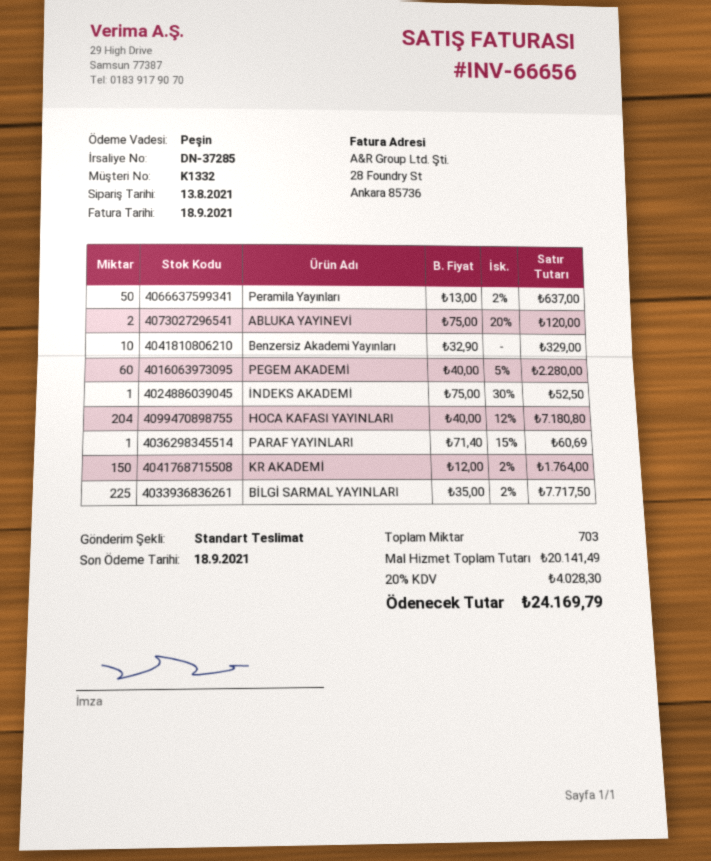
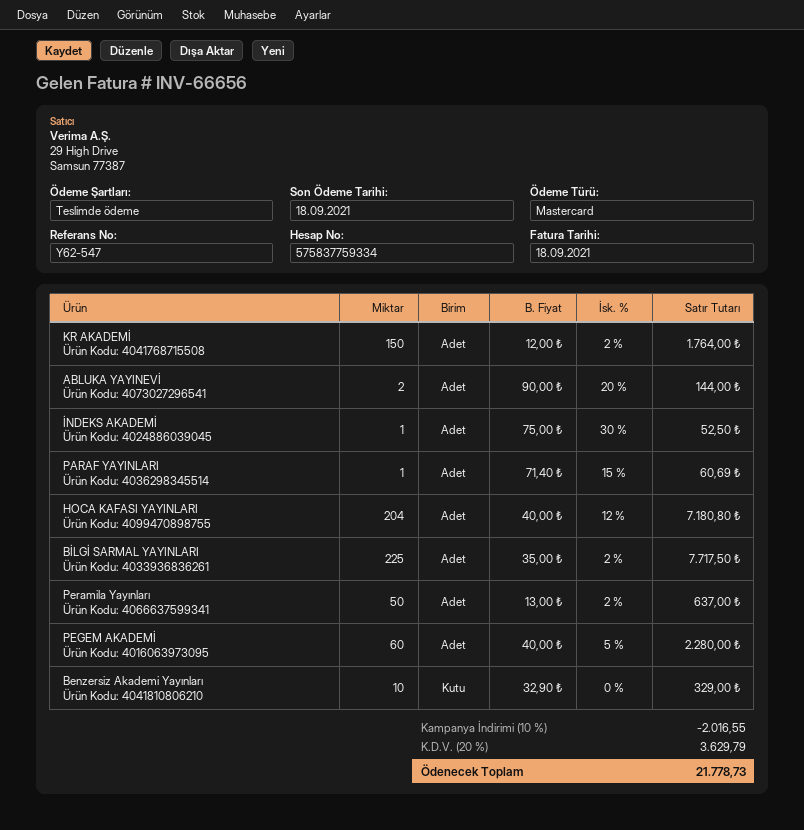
ABLUKA YAYINEVİ: 2 x 75.00 - 20% = 120.00 -> 2 x 90.00 - 20% = 144.00
discount: none -> 10% = 2016.55
tax: 20% = 4028.30 -> 20% = 3629.79
total: 24169.79 -> 21778.73

